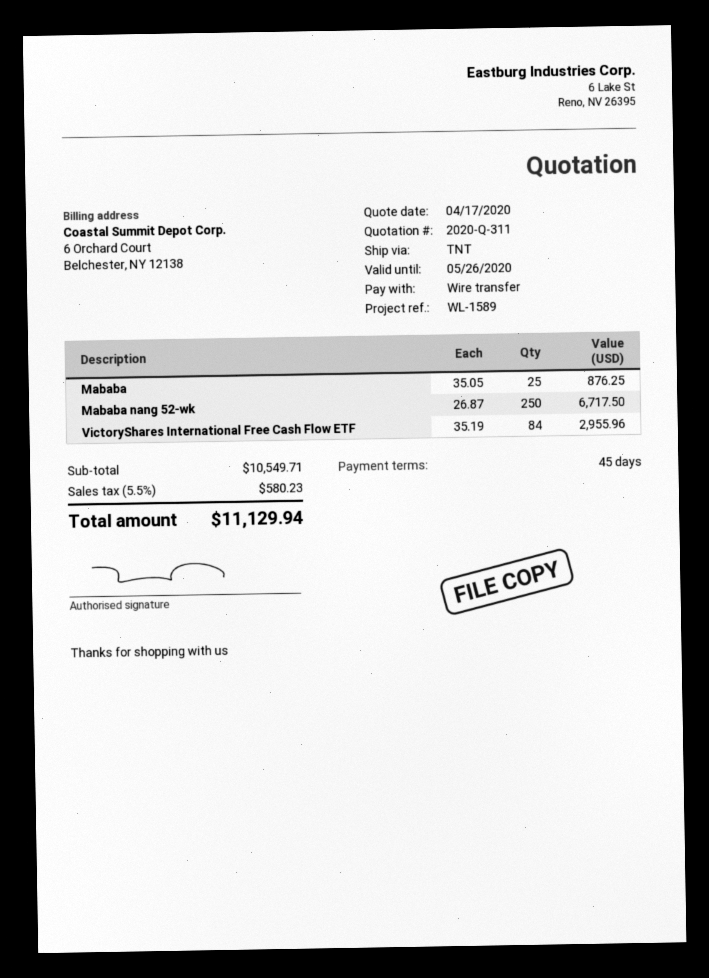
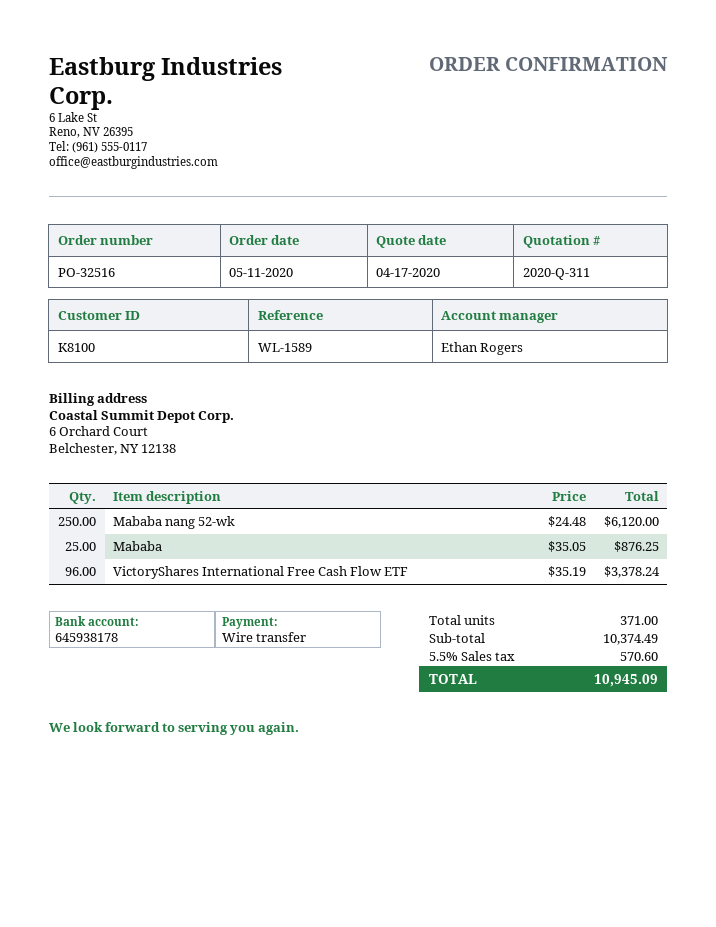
Mababa nang 52-wk: 250 x 26.87 = 6717.50 -> 250 x 24.48 = 6120.00
VictoryShares International Free Cash Flow ETF: 84 x 35.19 = 2955.96 -> 96 x 35.19 = 3378.24
subtotal: 10549.71 -> 10374.49
tax: 5.5% = 580.23 -> 5.5% = 570.60
total: 11129.94 -> 10945.09

